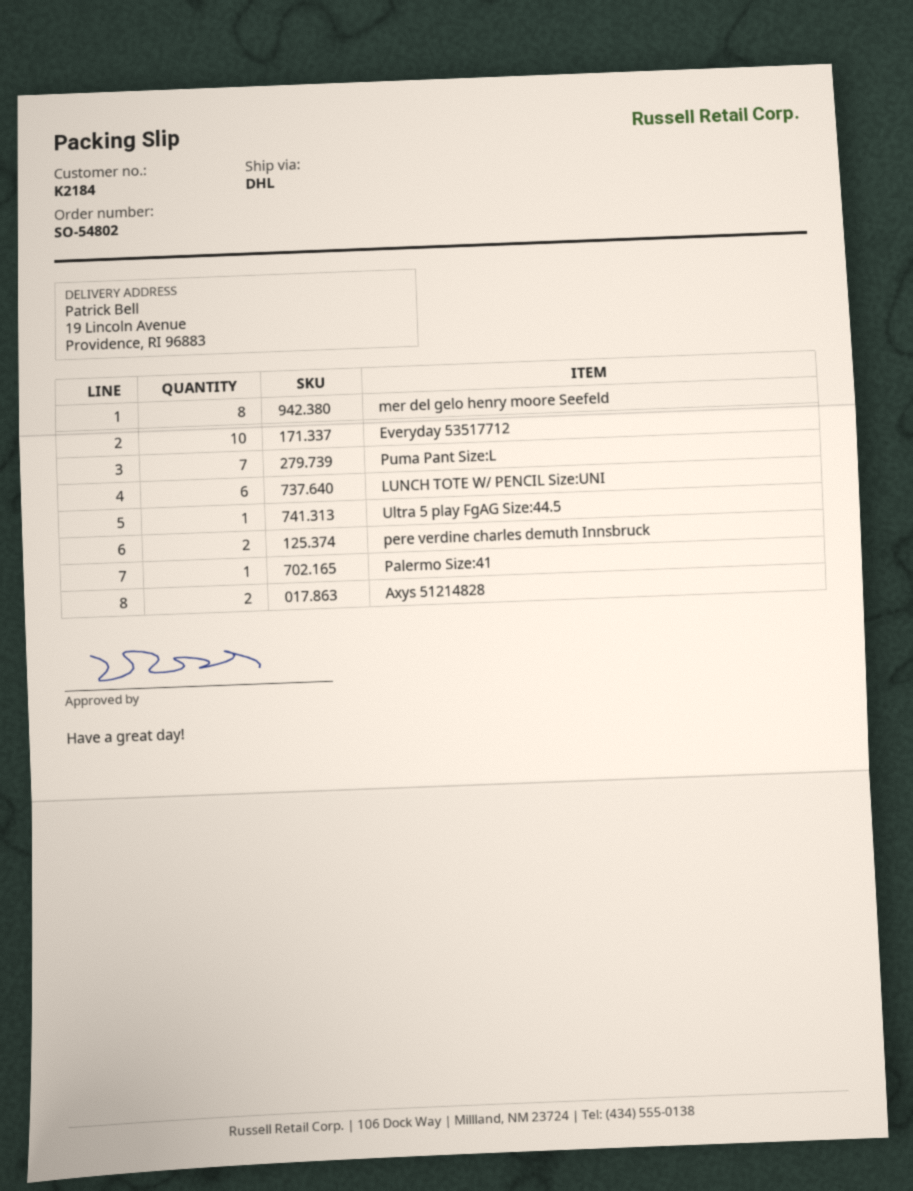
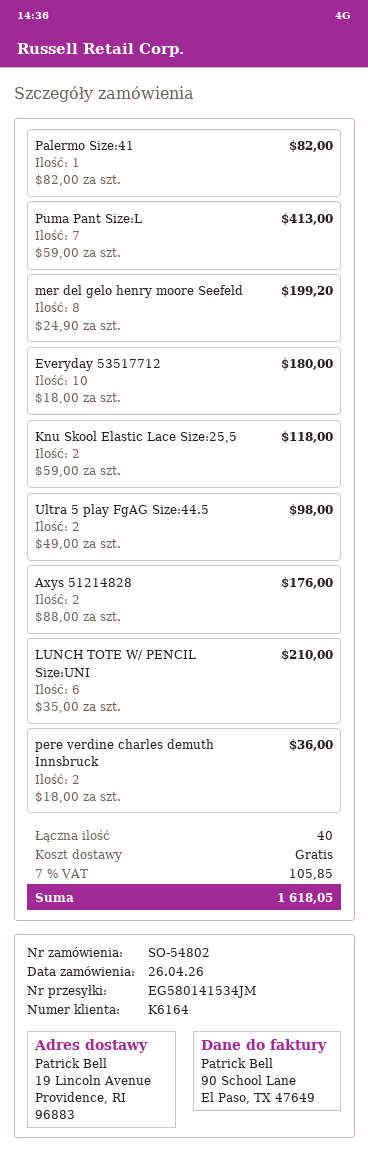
customer number: K2184 -> K6164
Ultra 5 play FgAG Size:44.5: 1 -> 2
Knu Skool Elastic Lace Size:25,5: none -> 2

